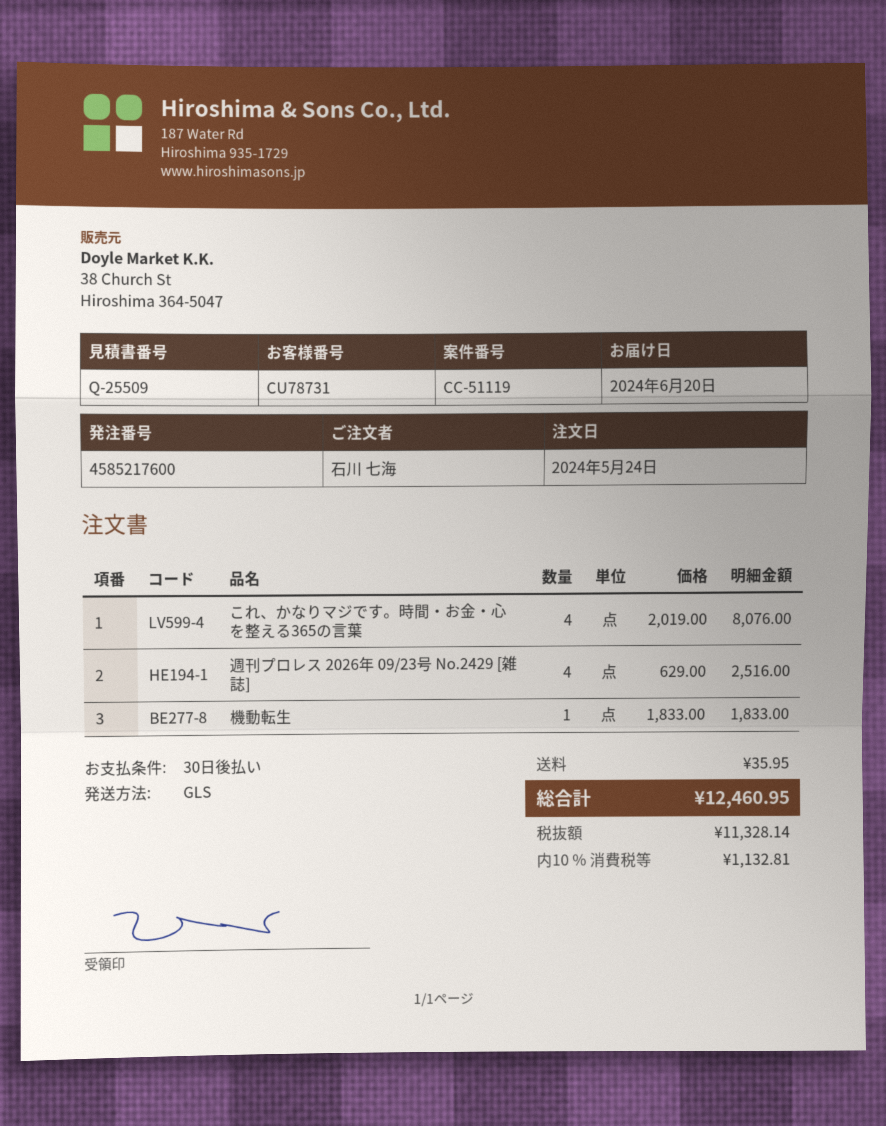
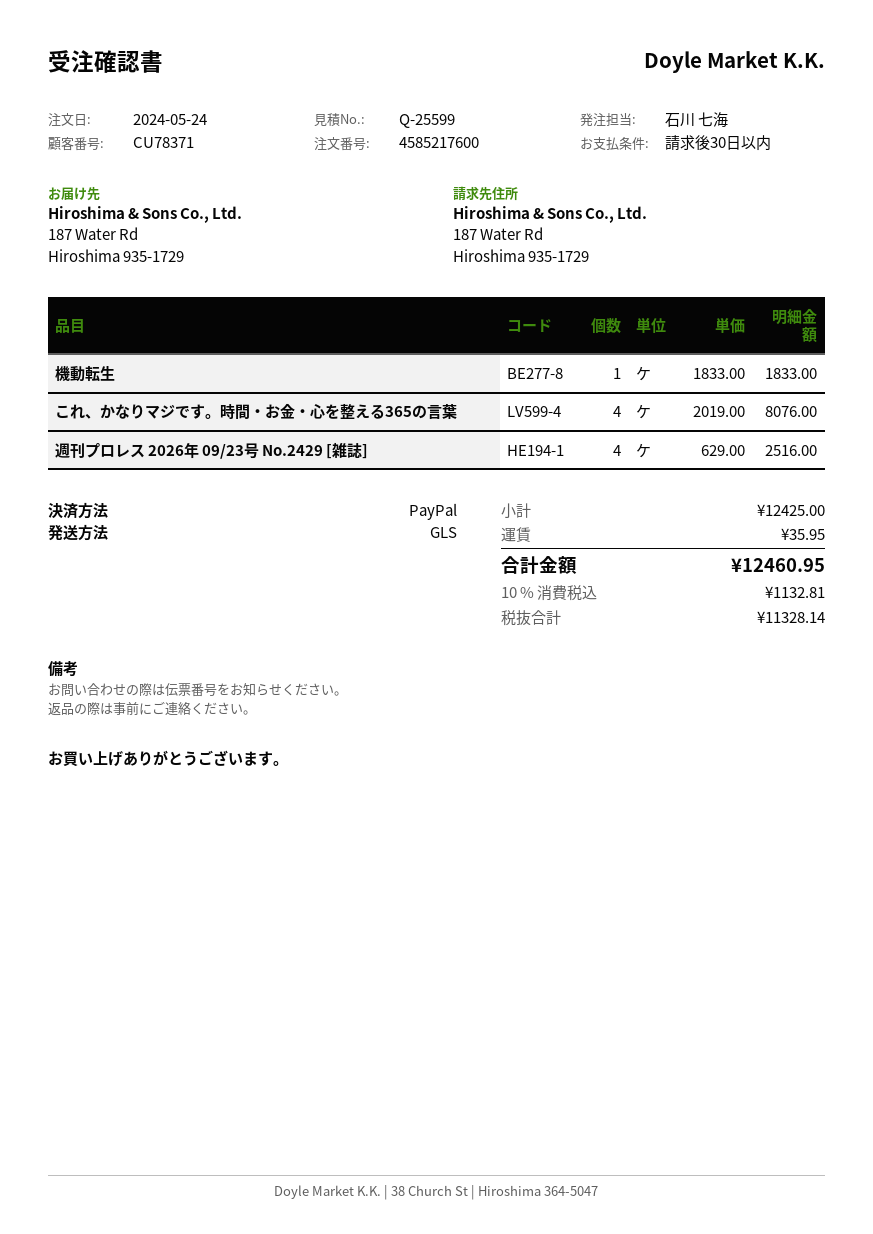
quote number: Q-25509 -> Q-25599
customer number: CU78731 -> CU78371

